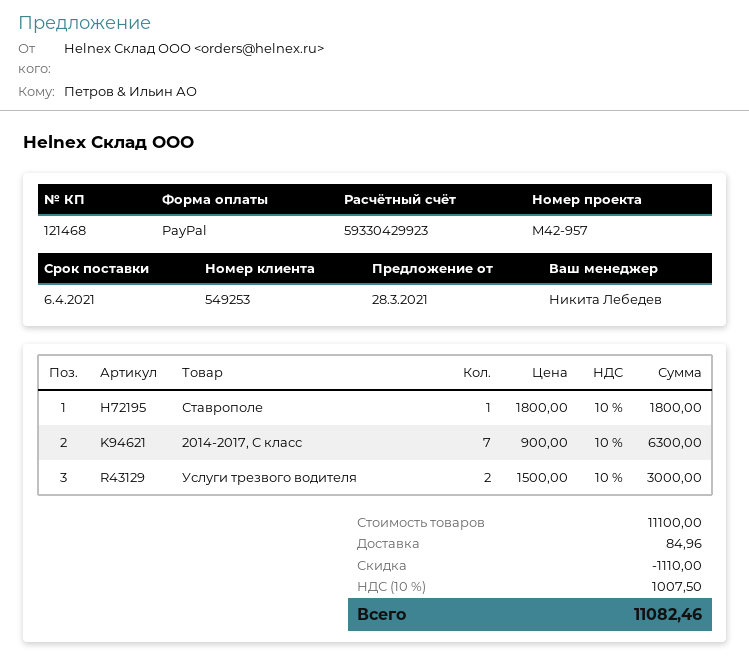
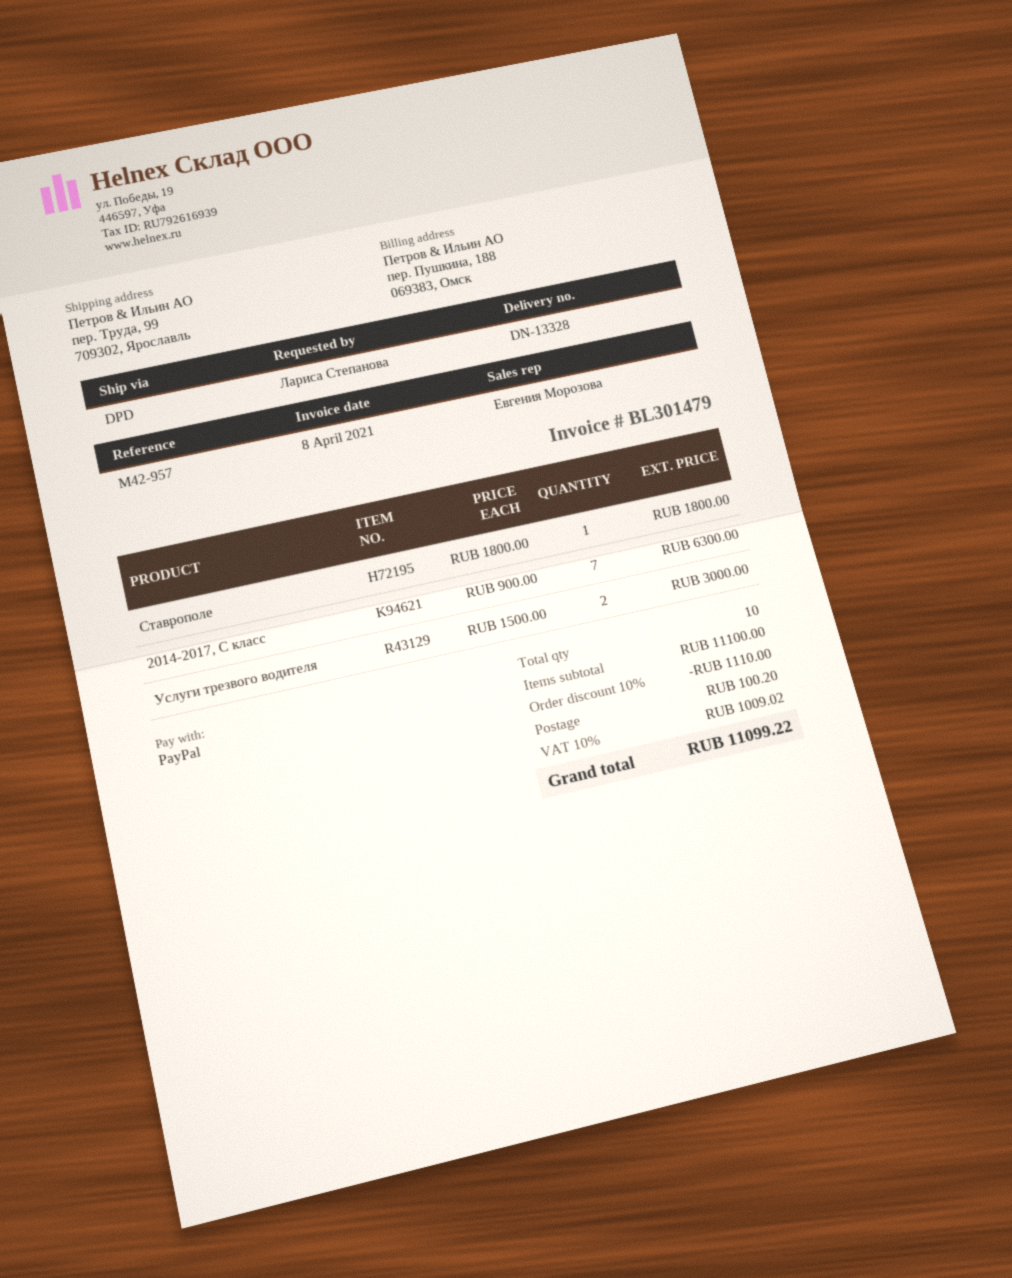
sales rep: Никита Лебедев -> Евгения Морозова
shipping: 84.96 -> 100.20
tax: 10% = 1007.50 -> 10% = 1009.02
total: 11082.46 -> 11099.22

